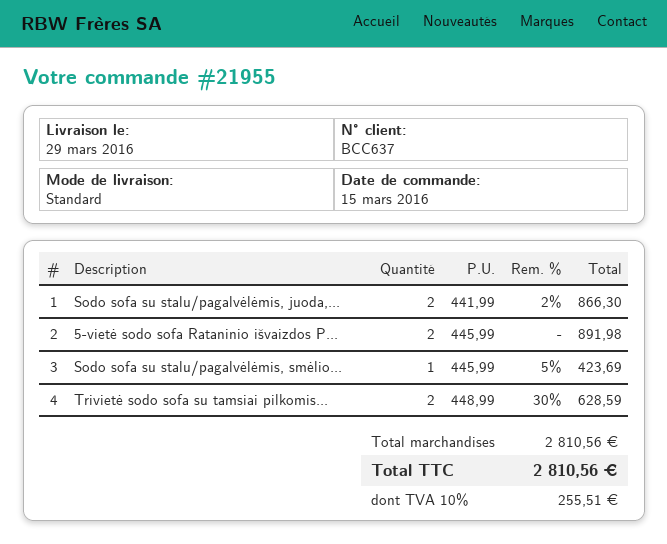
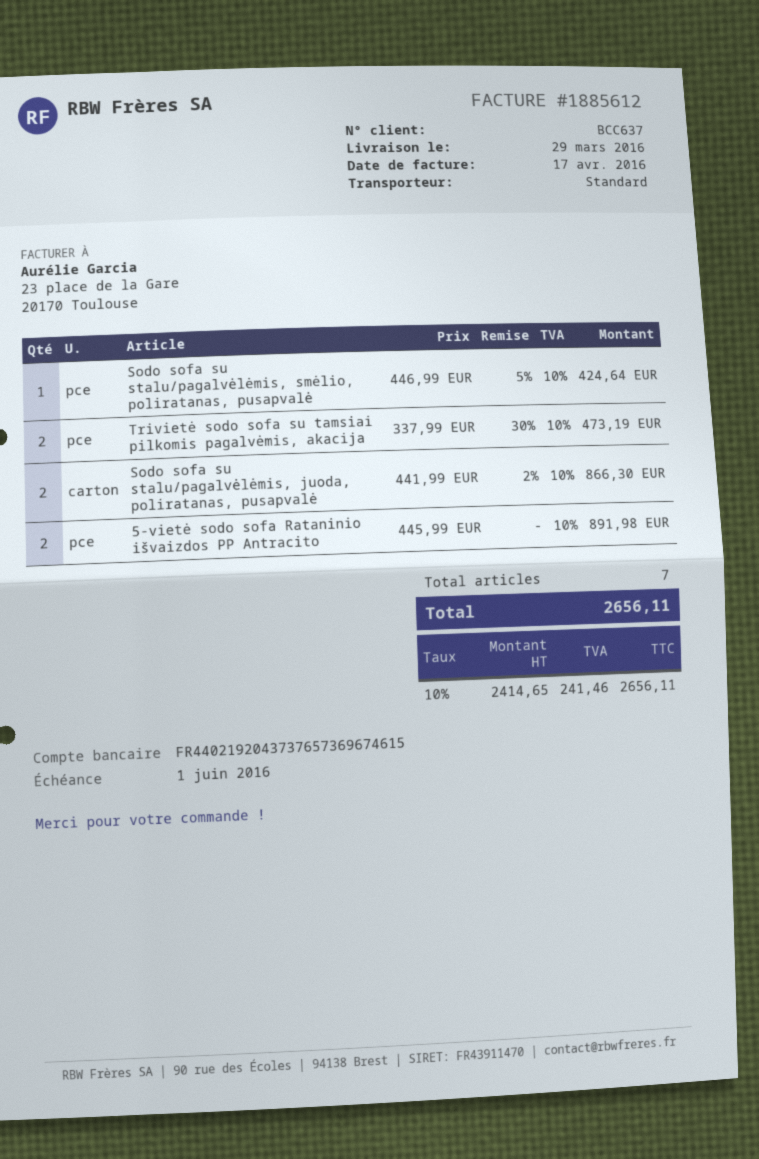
Sodo sofa su stalu/pagalvėlėmis, smėlio...: 1 x 445.99 - 5% = 423.69 -> 1 x 446.99 - 5% = 424.64
Trivietė sodo sofa su tamsiai pilkomis...: 2 x 448.99 - 30% = 628.59 -> 2 x 337.99 - 30% = 473.19
tax: 10% = 255.51 -> 10% = 241.46
total: 2810.56 -> 2656.11

